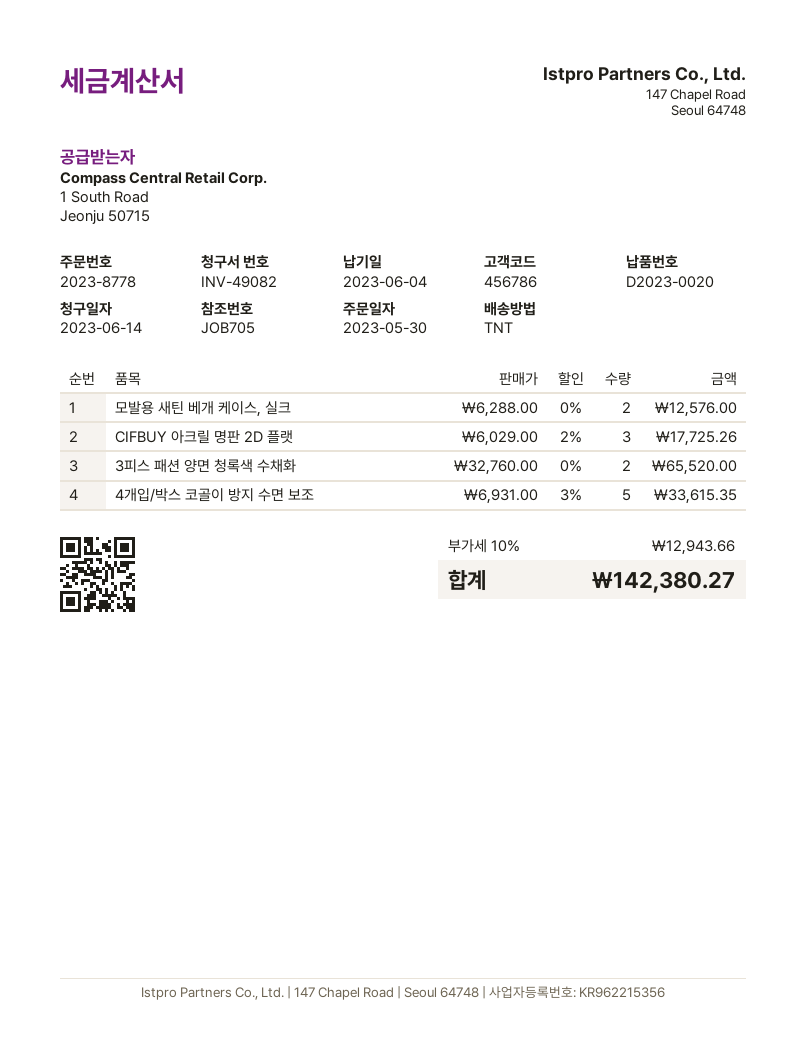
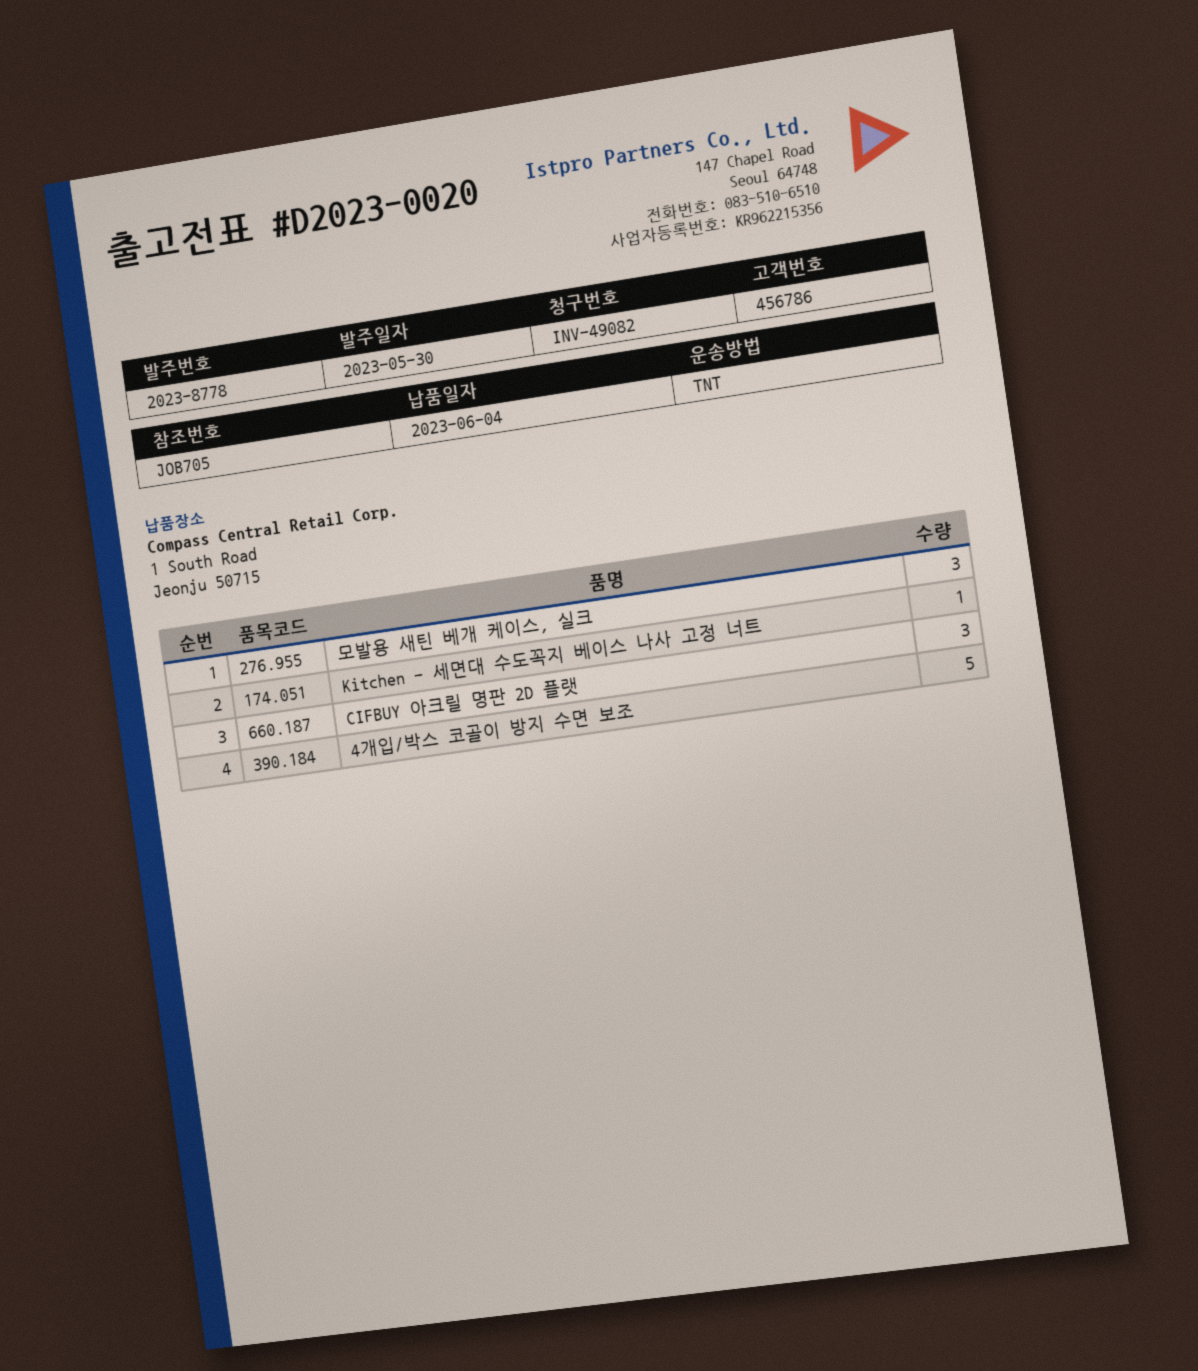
모발용 새틴 베개 케이스, 실크: 2 -> 3
3피스 패션 양면 청록색 수채화: 2 -> none
Kitchen - 세면대 수도꼭지 베이스 나사 고정 너트: none -> 1

